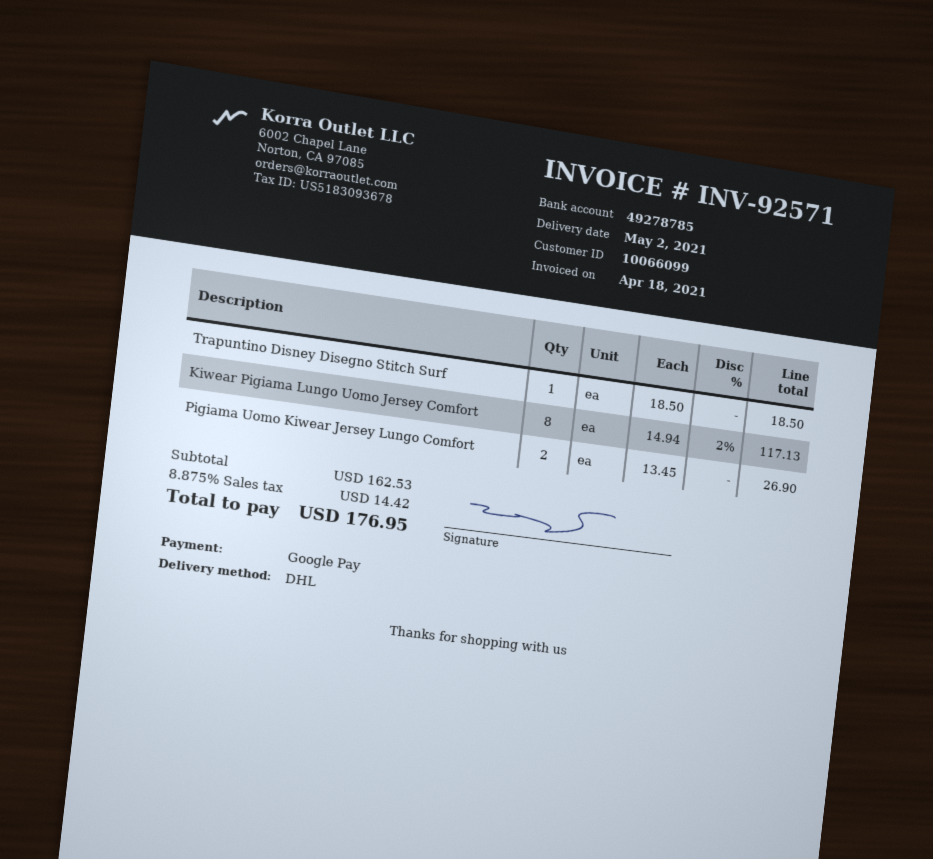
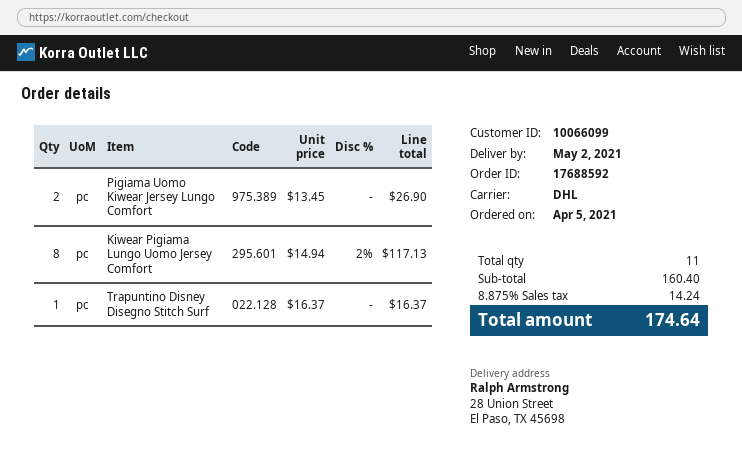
Trapuntino Disney Disegno Stitch Surf: 1 x 18.50 = 18.50 -> 1 x 16.37 = 16.37
subtotal: 162.53 -> 160.40
tax: 8.875% = 14.42 -> 8.875% = 14.24
total: 176.95 -> 174.64

